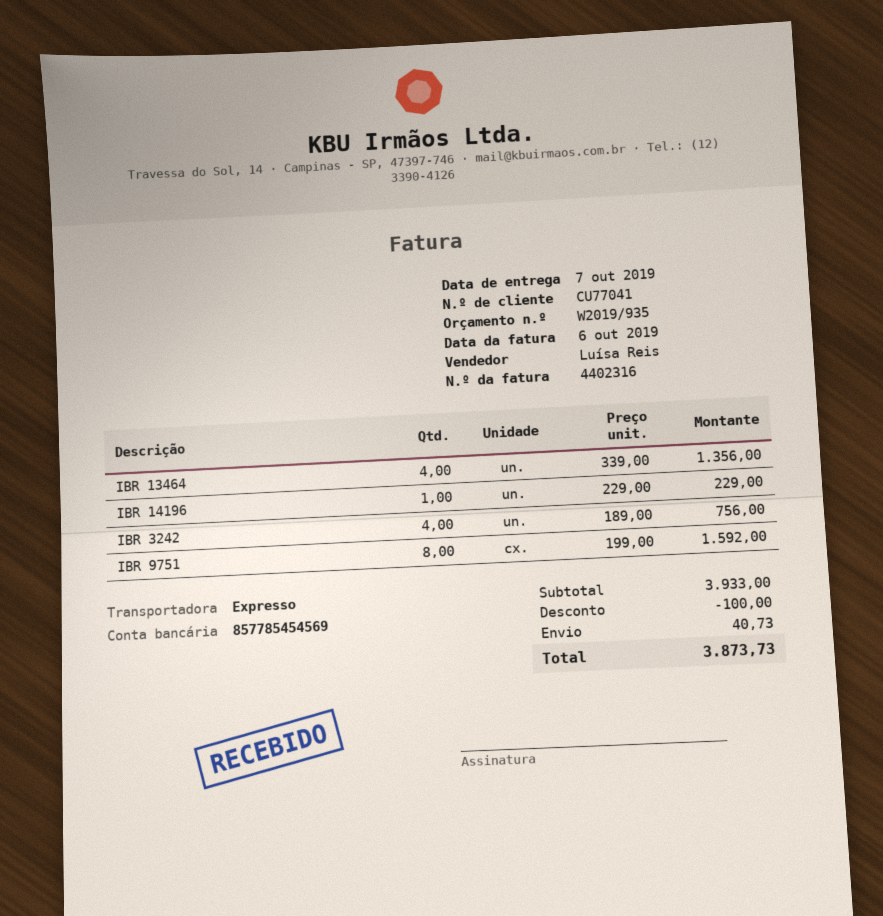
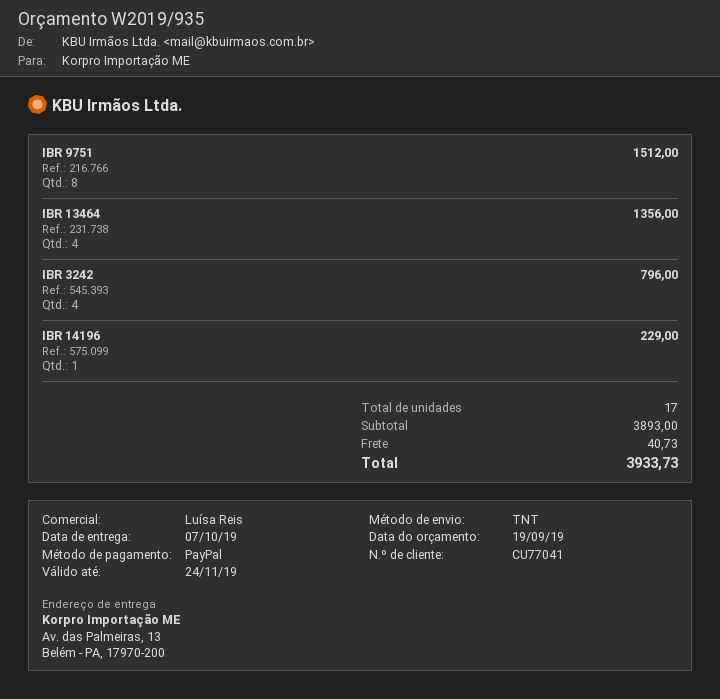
shipping method: express -> TNT
IBR 3242: 4 for 756.00 -> 4 for 796.00
IBR 9751: 8 for 1592.00 -> 8 for 1512.00
subtotal: 3933.00 -> 3893.00
discount: 100.00 -> none
total: 3873.73 -> 3933.73

